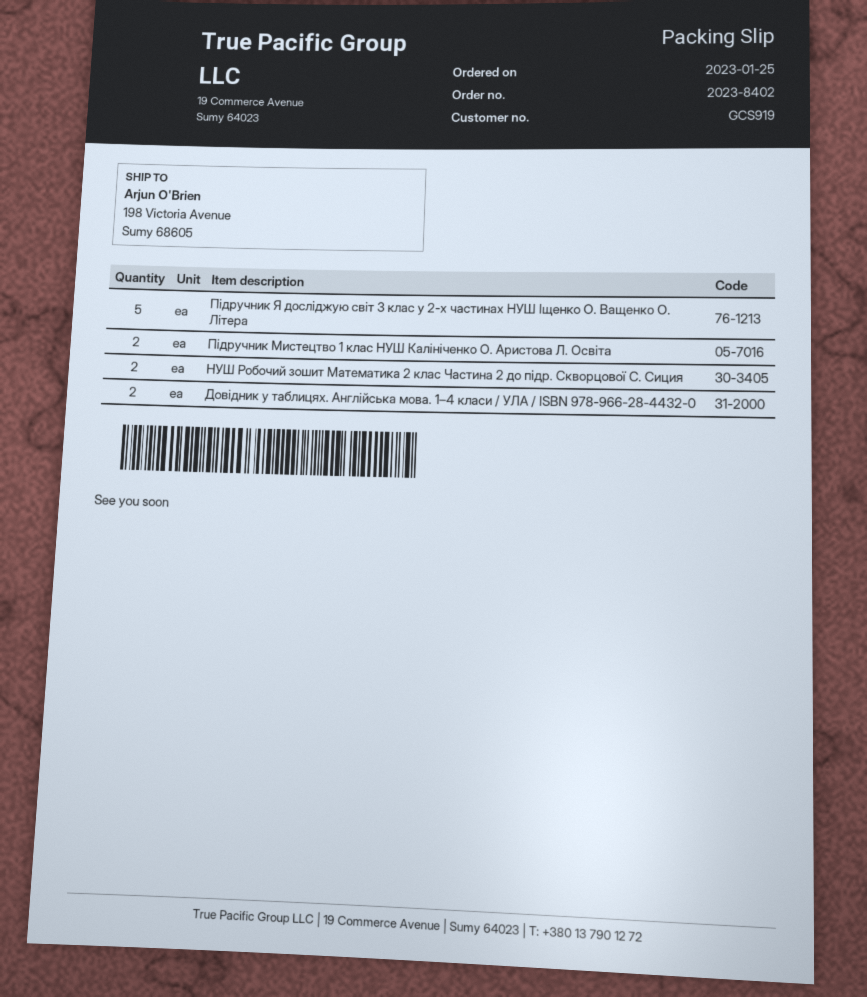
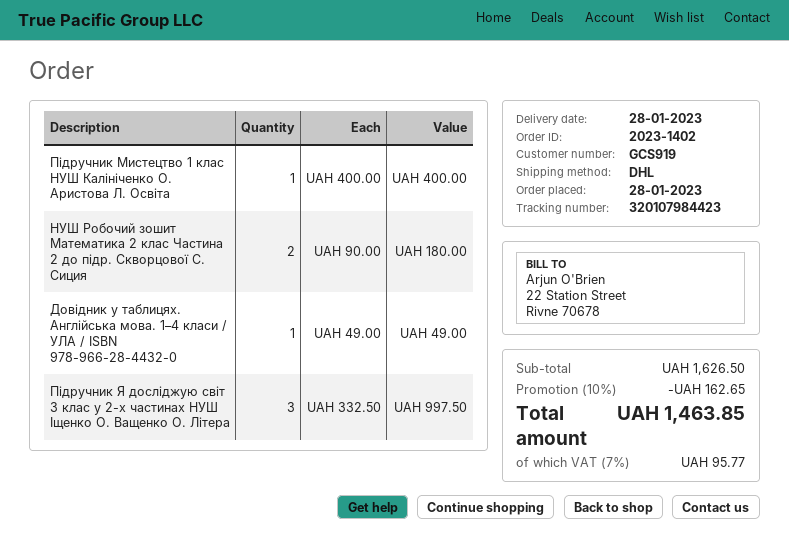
order number: 2023-8402 -> 2023-1402
order date: 2023-01-25 -> 2023-01-28
Підручник Я досліджую світ 3 клас у 2-х частинах НУШ Іщенко О. Ващенко О. Літера: 5 -> 3
Підручник Мистецтво 1 клас НУШ Калініченко О. Аристова Л. Освіта: 2 -> 1
Довідник у таблицях. Англійська мова. 1–4 класи / УЛА / ISBN 978-966-28-4432-0: 2 -> 1

